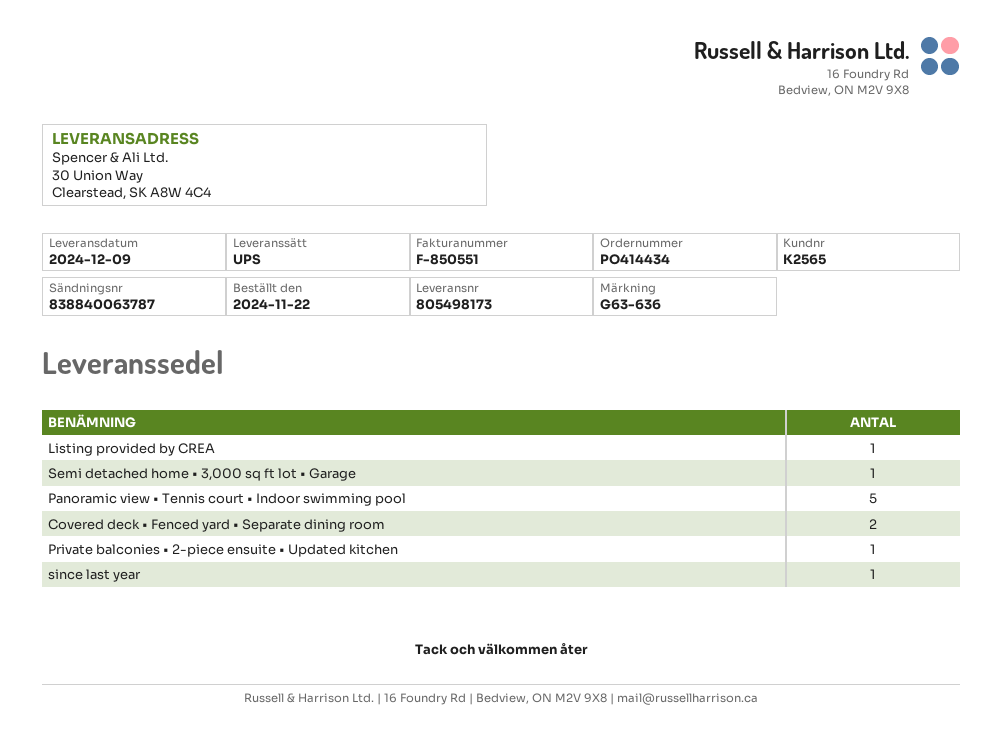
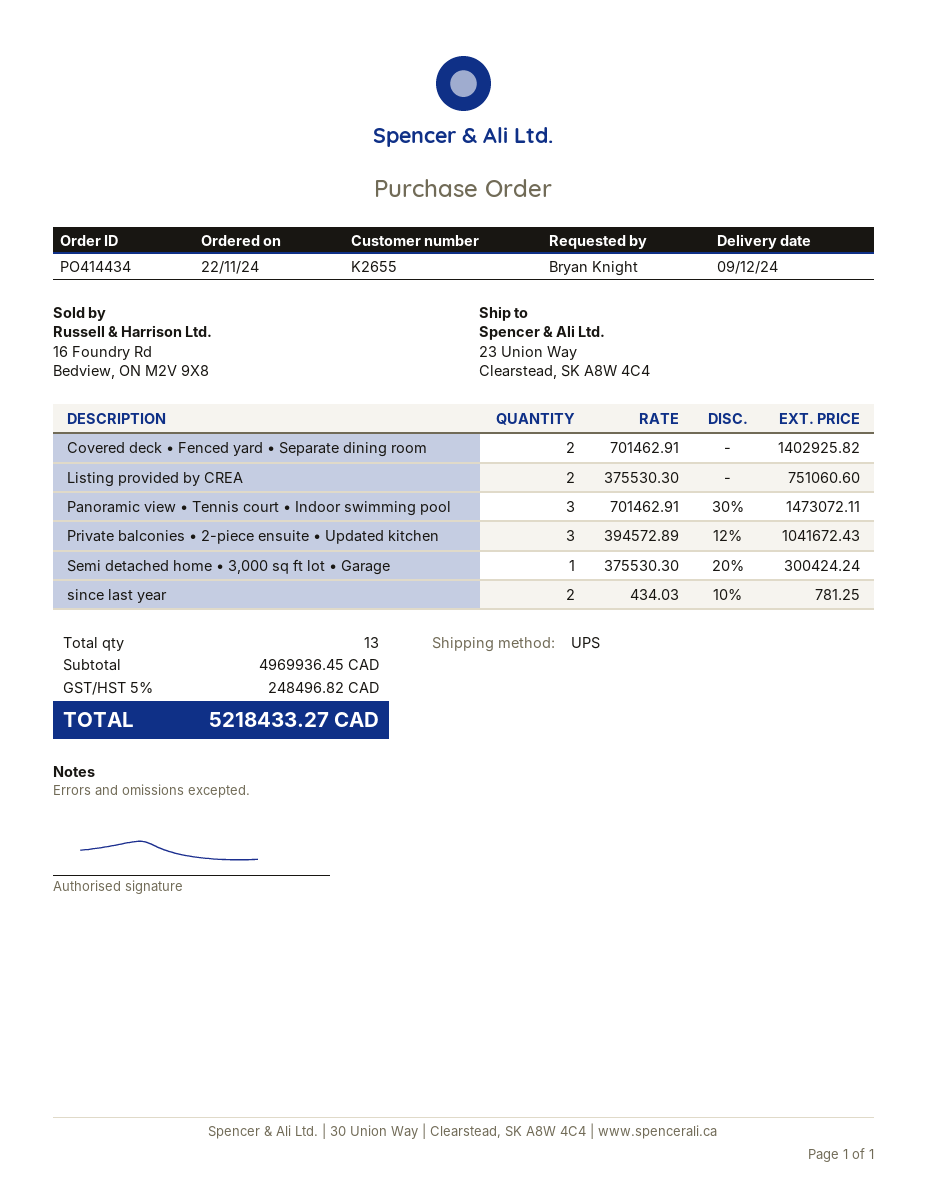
customer number: K2565 -> K2655
ship to: 30 Union Way, Clearstead, SK A8W 4C4 -> 23 Union Way, Clearstead, SK A8W 4C4
Listing provided by CREA: 1 -> 2
Panoramic view • Tennis court • Indoor swimming pool: 5 -> 3
Private balconies • 2-piece ensuite • Updated kitchen: 1 -> 3
since last year: 1 -> 2

